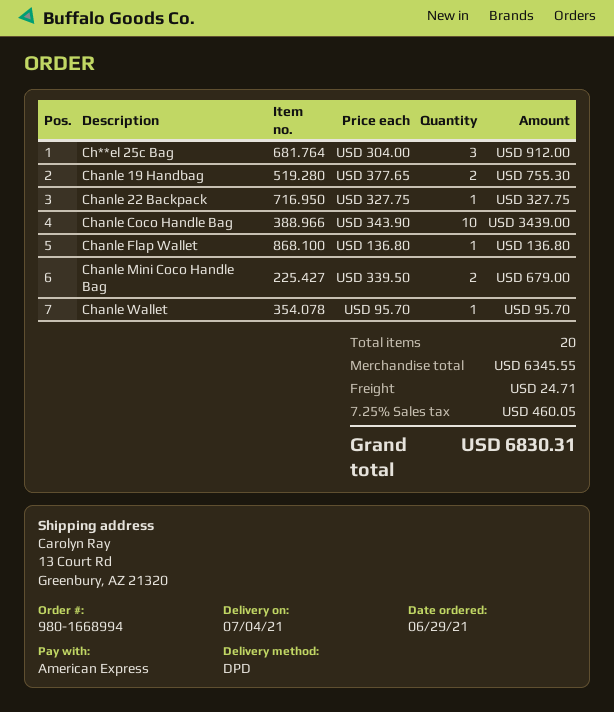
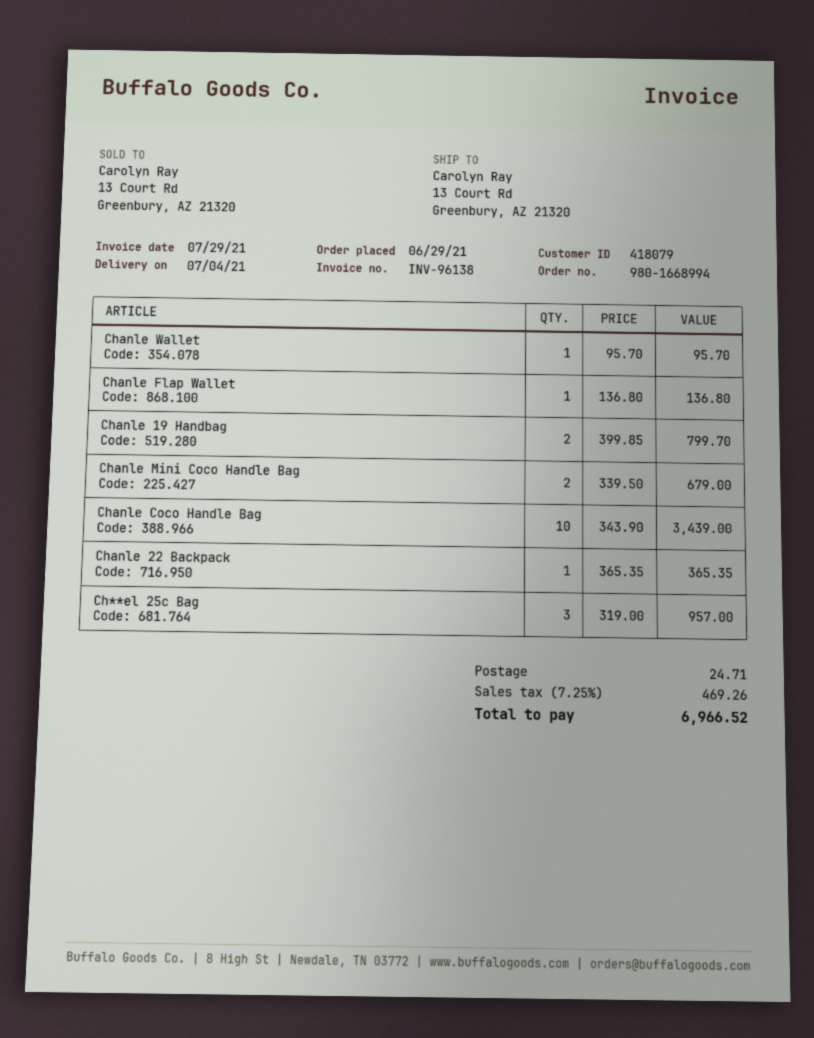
Ch**el 25c Bag: 3 x 304.00 = 912.00 -> 3 x 319.00 = 957.00
Chanle 19 Handbag: 2 x 377.65 = 755.30 -> 2 x 399.85 = 799.70
Chanle 22 Backpack: 1 x 327.75 = 327.75 -> 1 x 365.35 = 365.35
tax: 7.25% = 460.05 -> 7.25% = 469.26
total: 6830.31 -> 6966.52

